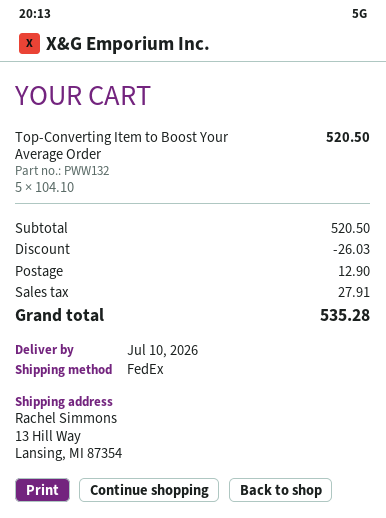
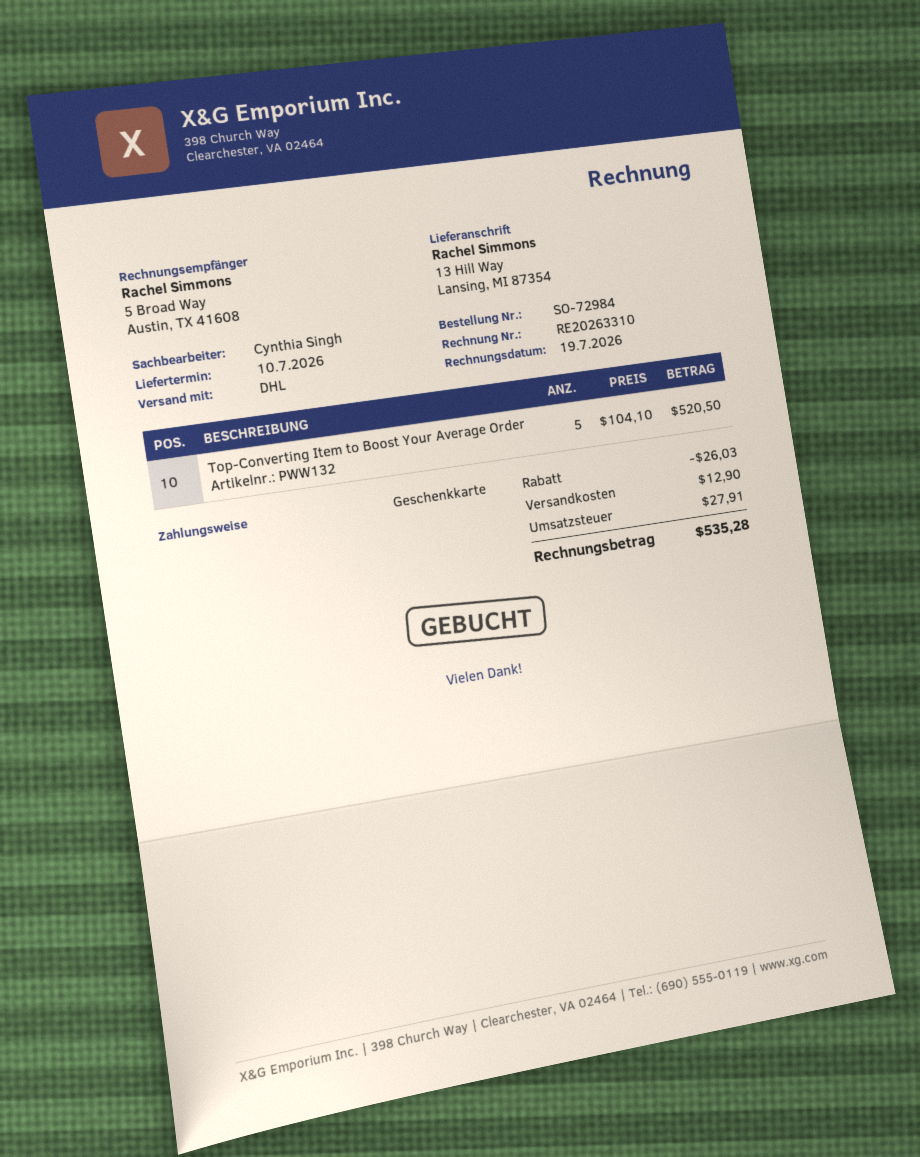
shipping method: FedEx -> DHL

